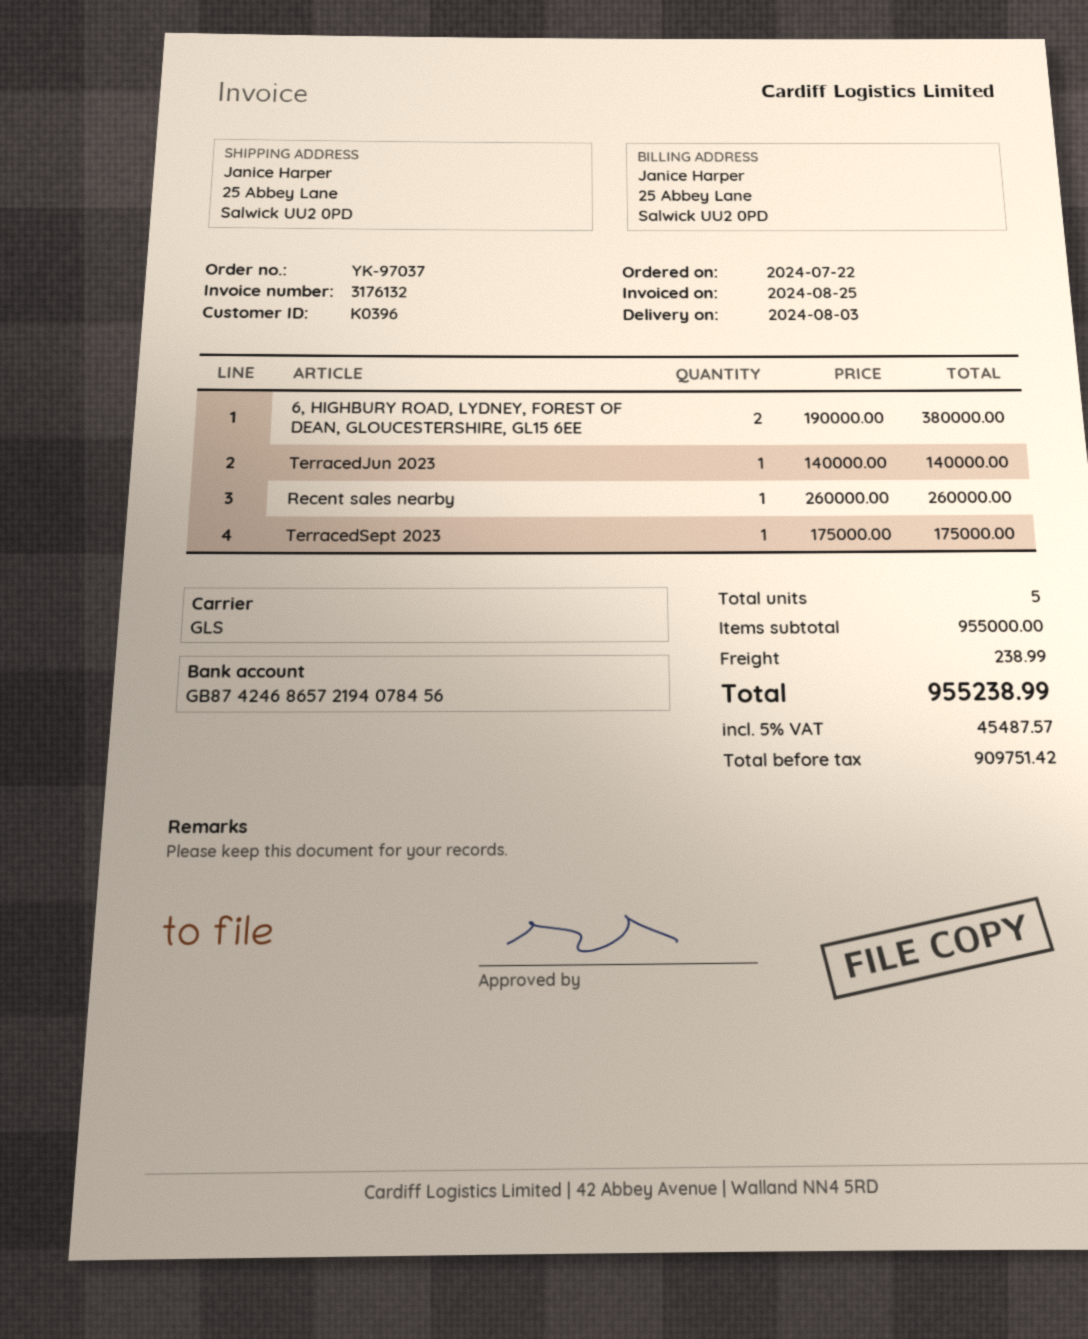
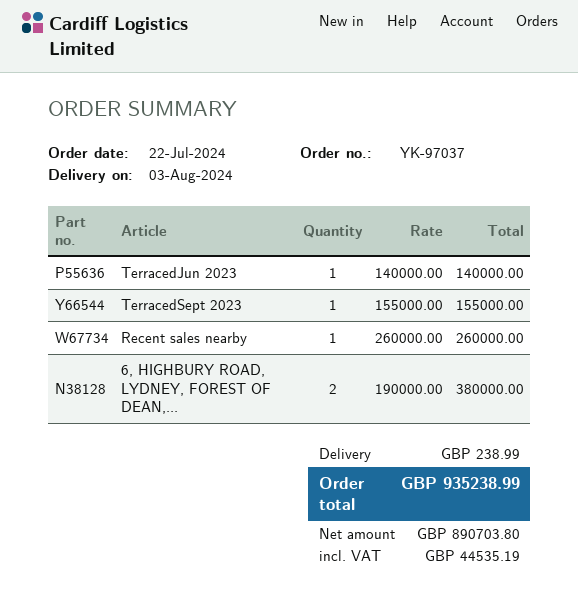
TerracedSept 2023: 1 x 175000.00 = 175000.00 -> 1 x 155000.00 = 155000.00
net: 909751.42 -> 890703.80
tax: 45487.57 -> 44535.19
total: 955238.99 -> 935238.99

